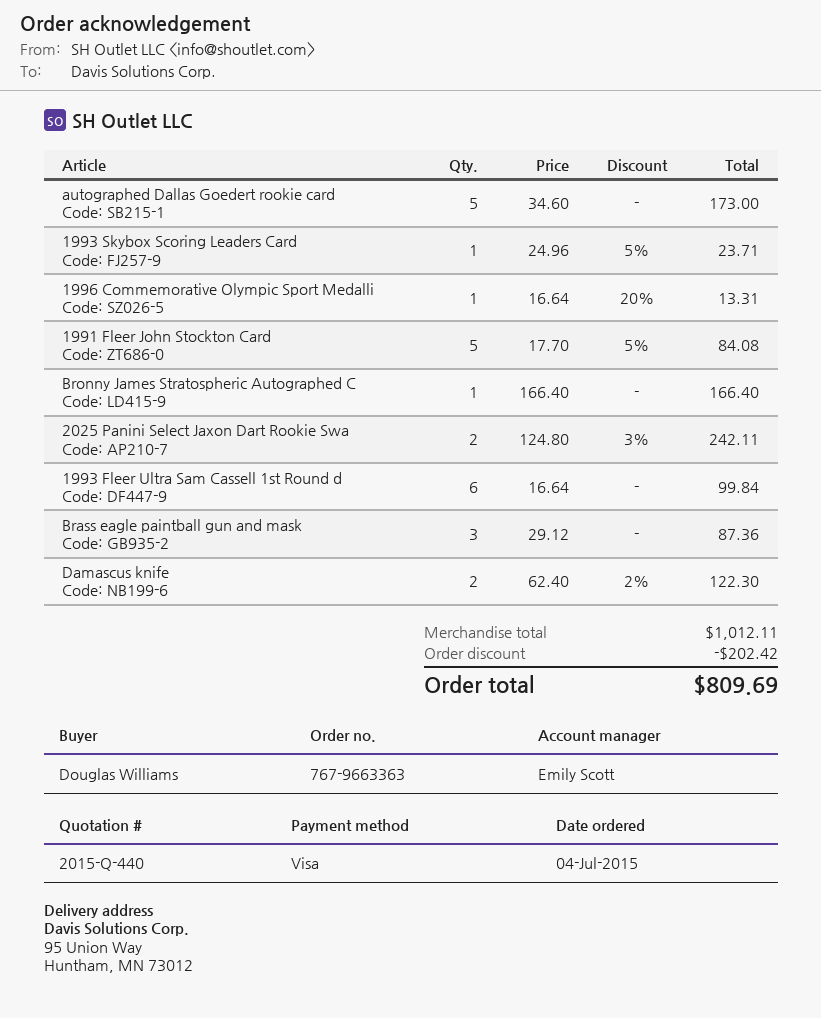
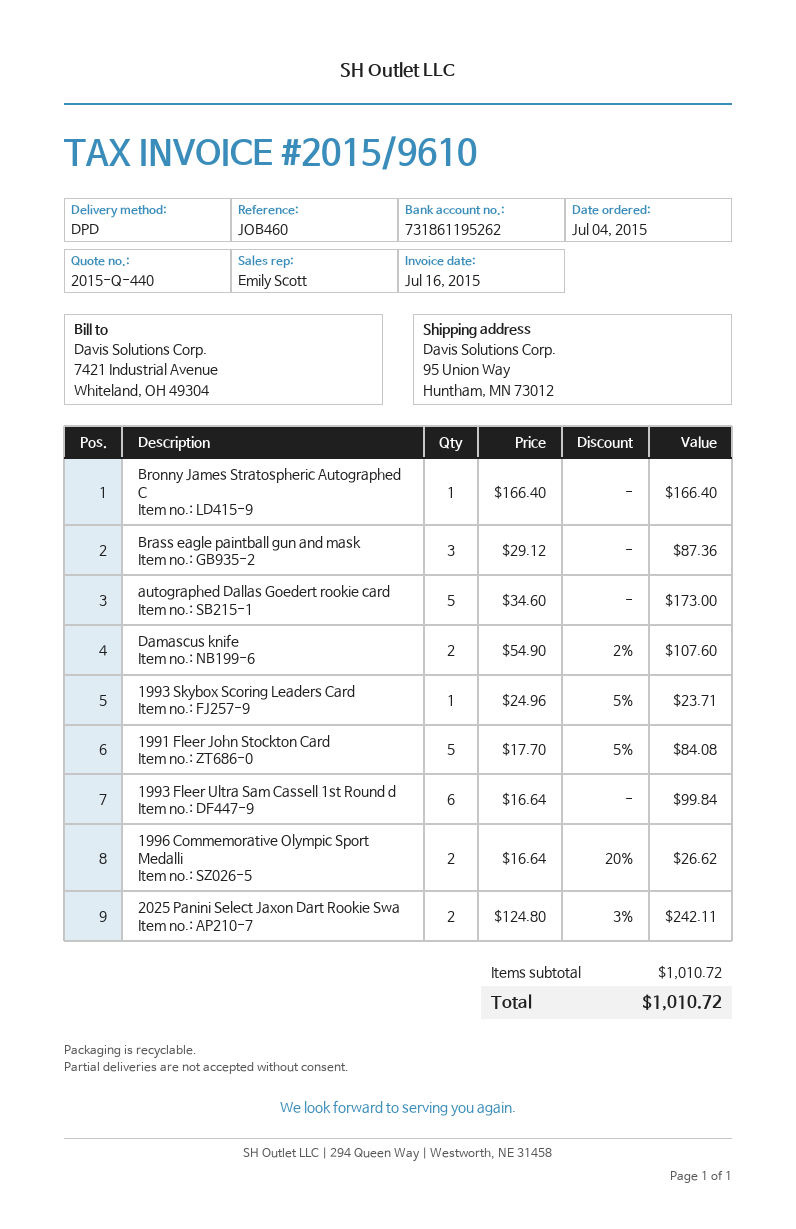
1996 Commemorative Olympic Sport Medalli: 1 x 16.64 - 20% = 13.31 -> 2 x 16.64 - 20% = 26.62
Damascus knife: 2 x 62.40 - 2% = 122.30 -> 2 x 54.90 - 2% = 107.60
subtotal: 1012.11 -> 1010.72
discount: 202.42 -> none
total: 809.69 -> 1010.72

